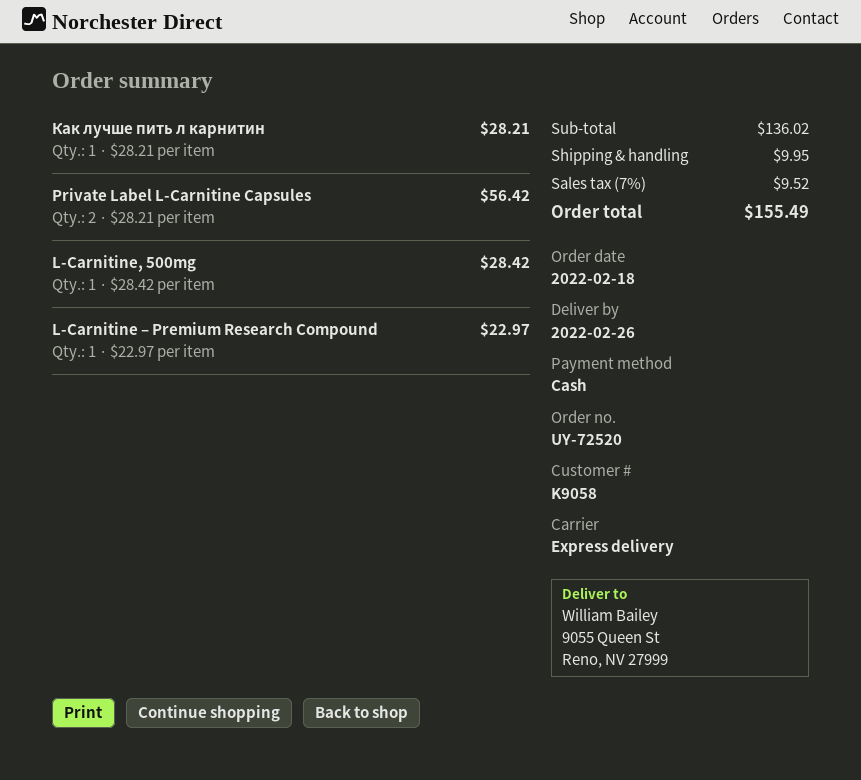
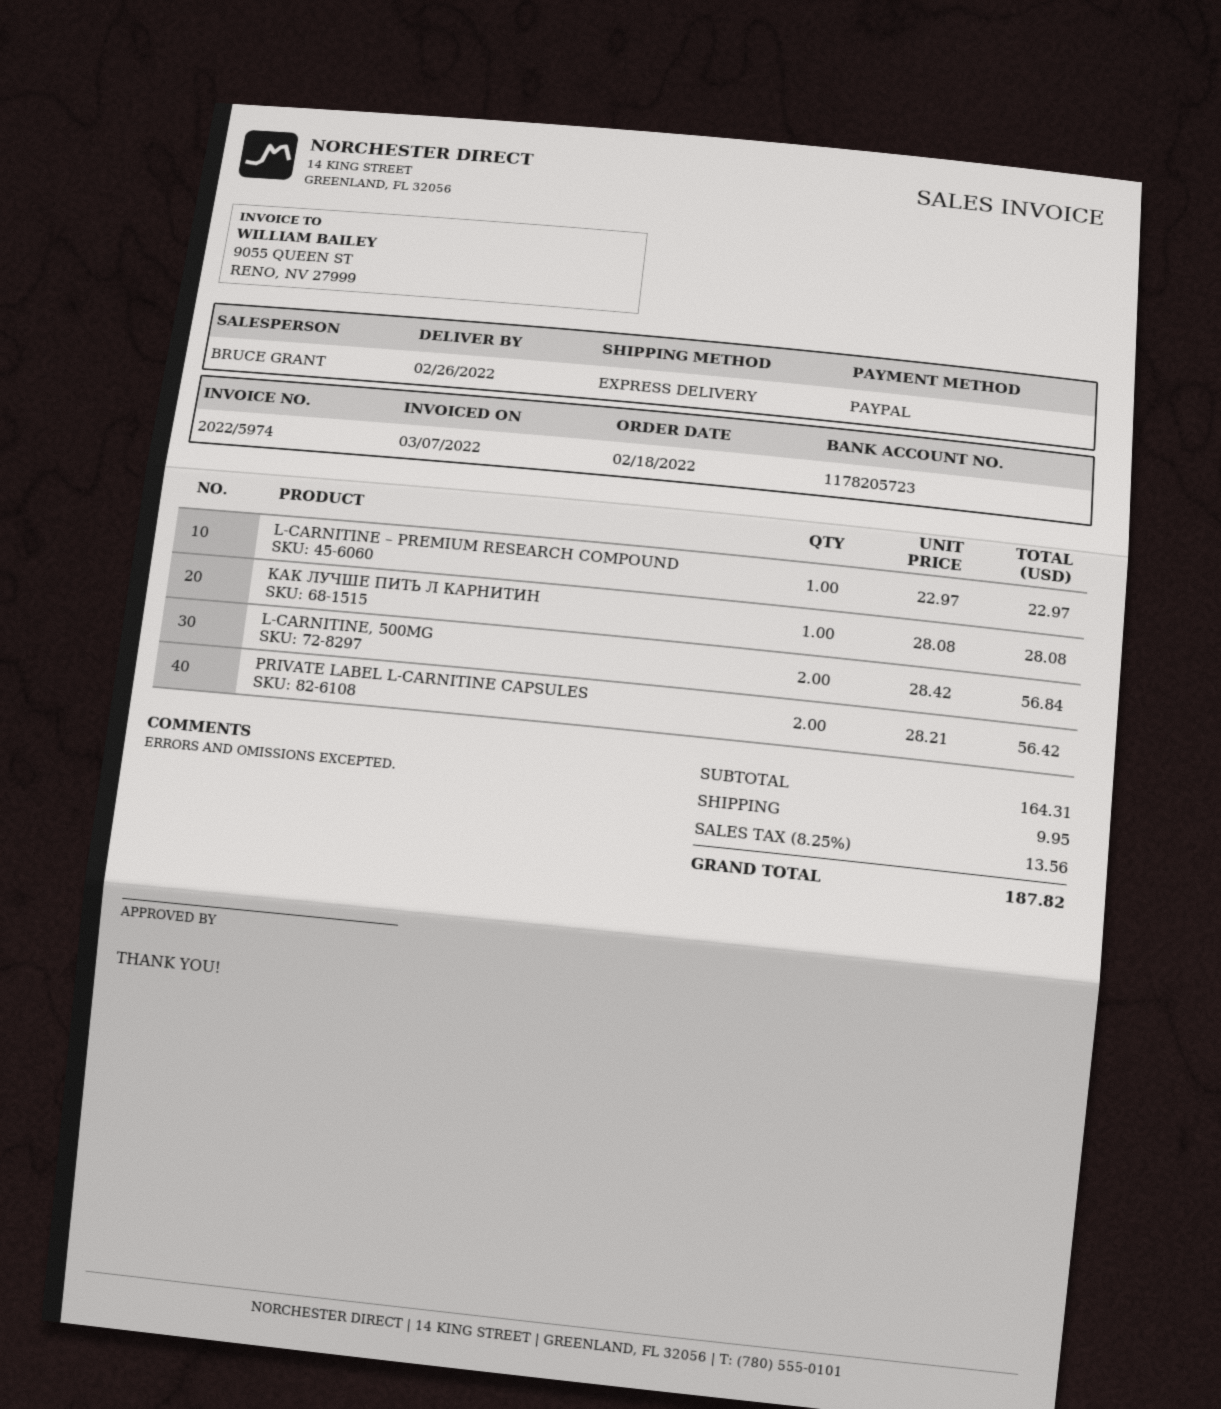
payment method: cash -> PayPal
Как лучше пить л карнитин: 1 x 28.21 = 28.21 -> 1 x 28.08 = 28.08
L-Carnitine, 500mg: 1 x 28.42 = 28.42 -> 2 x 28.42 = 56.84
subtotal: 136.02 -> 164.31
tax: 7% = 9.52 -> 8.25% = 13.56
total: 155.49 -> 187.82

